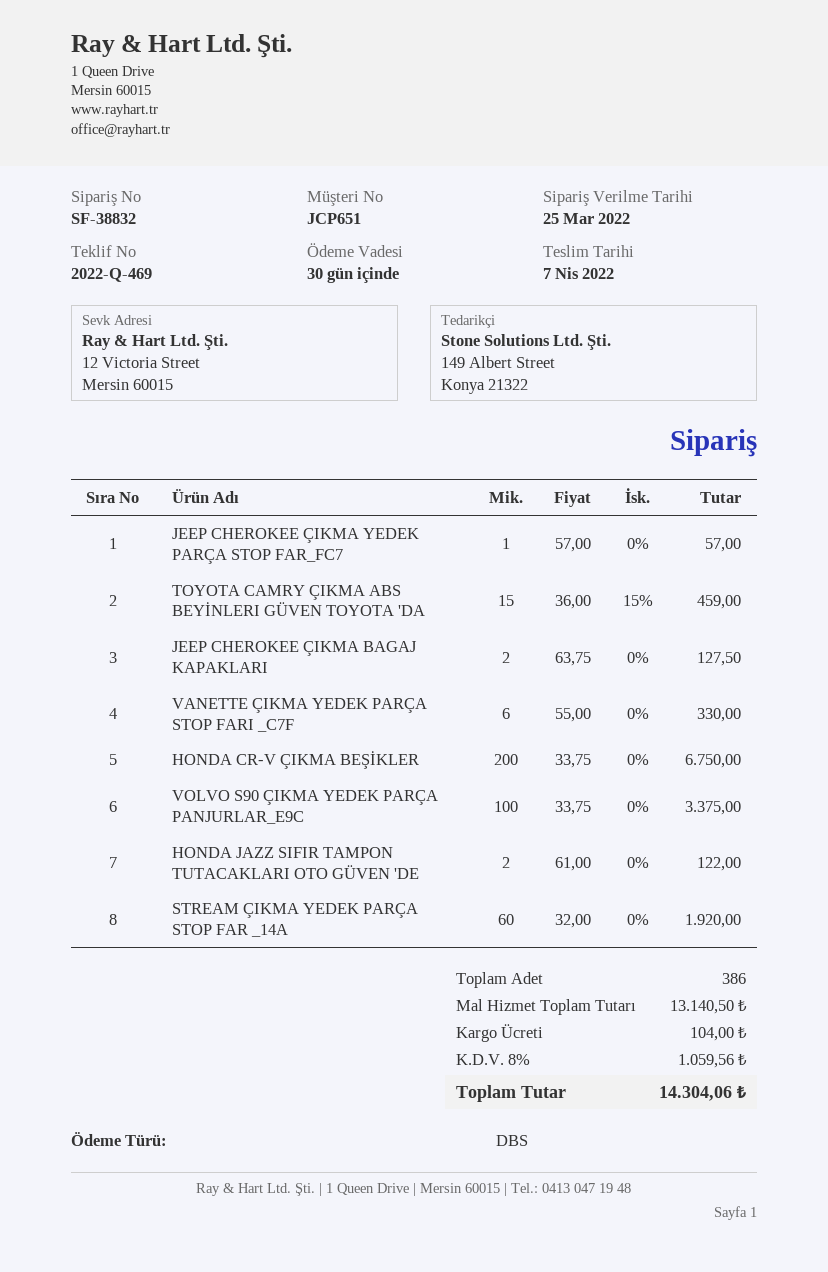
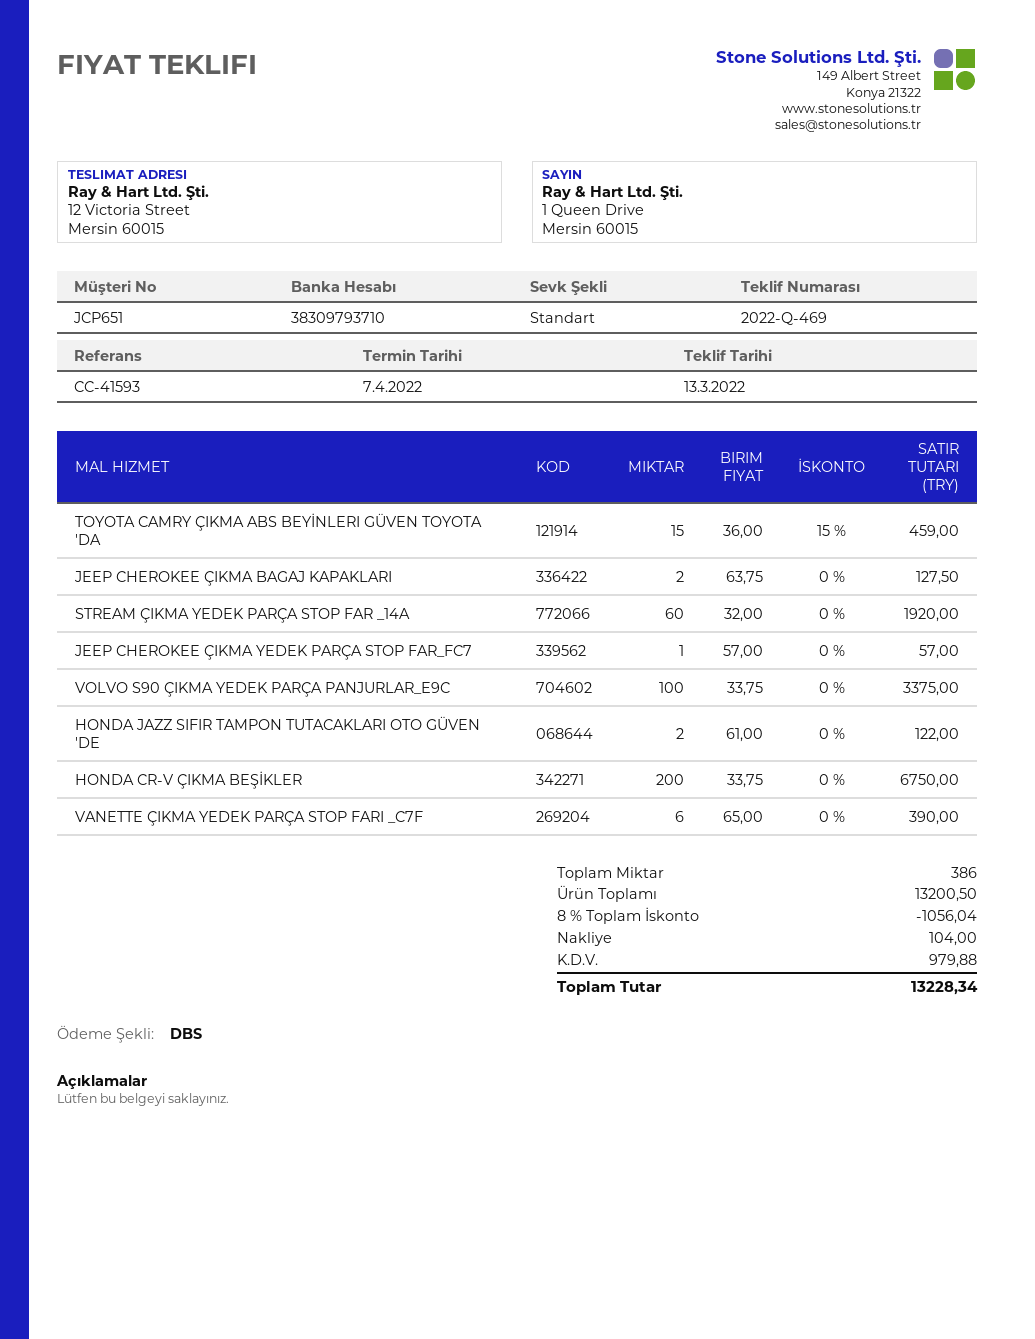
VANETTE ÇIKMA YEDEK PARÇA STOP FARI _C7F: 6 x 55.00 = 330.00 -> 6 x 65.00 = 390.00
subtotal: 13140.50 -> 13200.50
discount: none -> 8% = 1056.04
tax: 1059.56 -> 979.88
total: 14304.06 -> 13228.34

